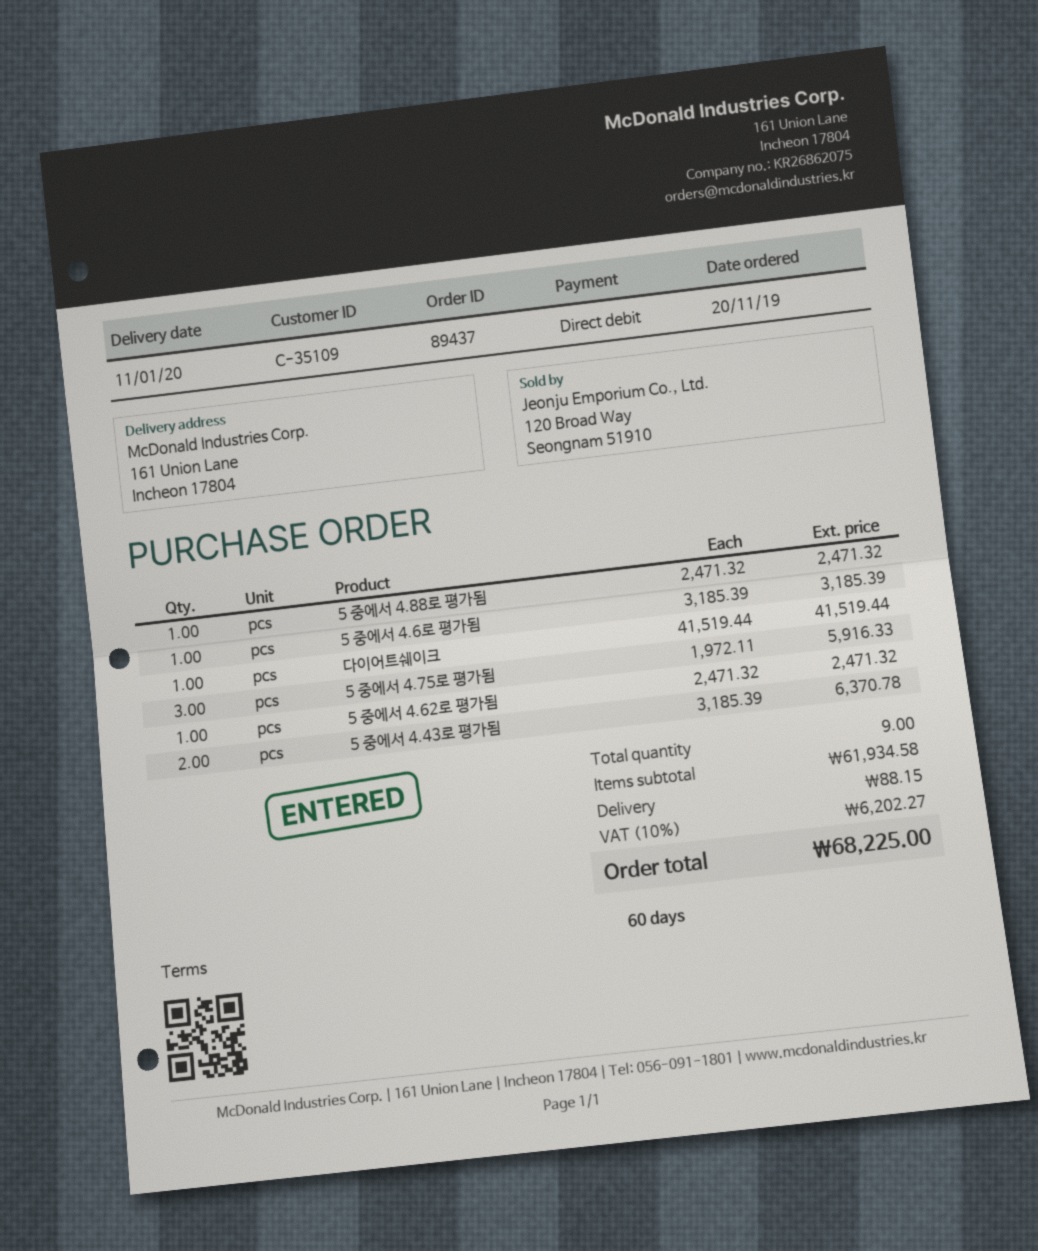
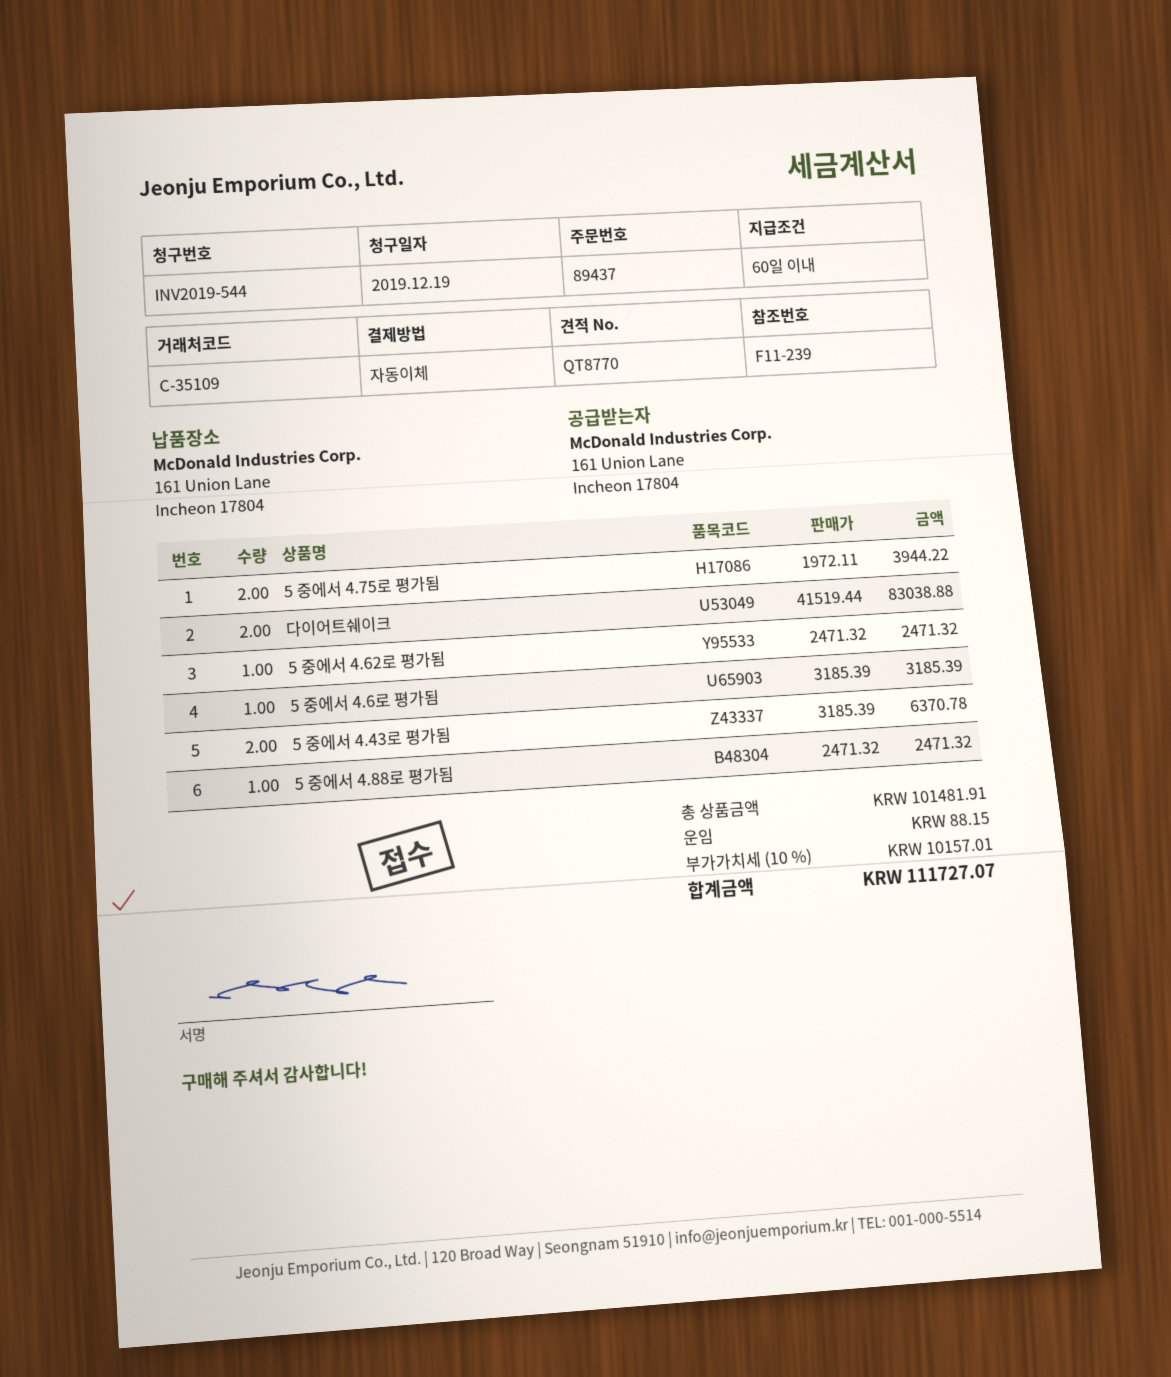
다이어트쉐이크: 1 x 41519.44 = 41519.44 -> 2 x 41519.44 = 83038.88
5 중에서 4.75로 평가됨: 3 x 1972.11 = 5916.33 -> 2 x 1972.11 = 3944.22
subtotal: 61934.58 -> 101481.91
tax: 10% = 6202.27 -> 10% = 10157.01
total: 68225.00 -> 111727.07

